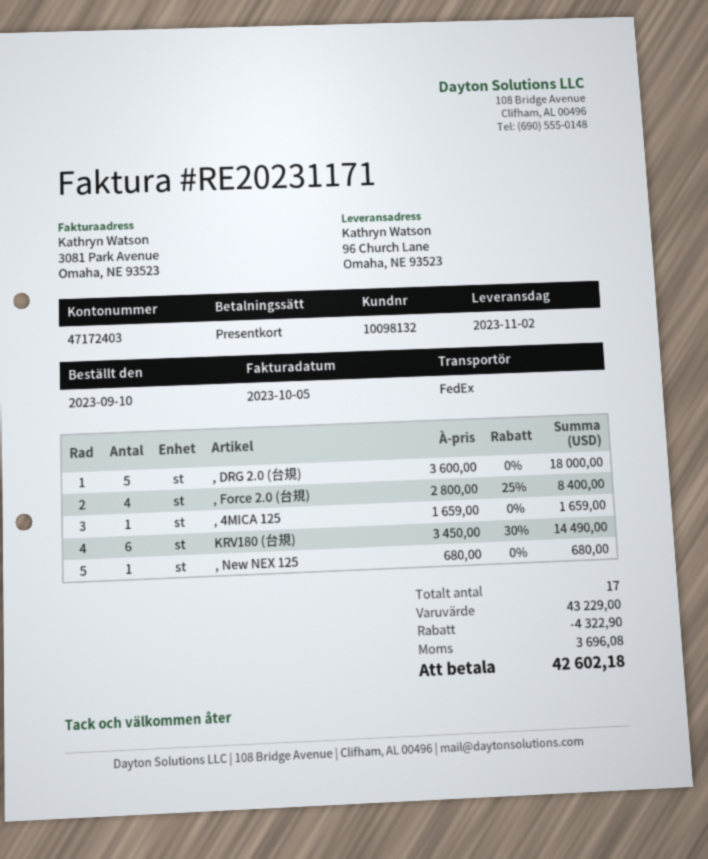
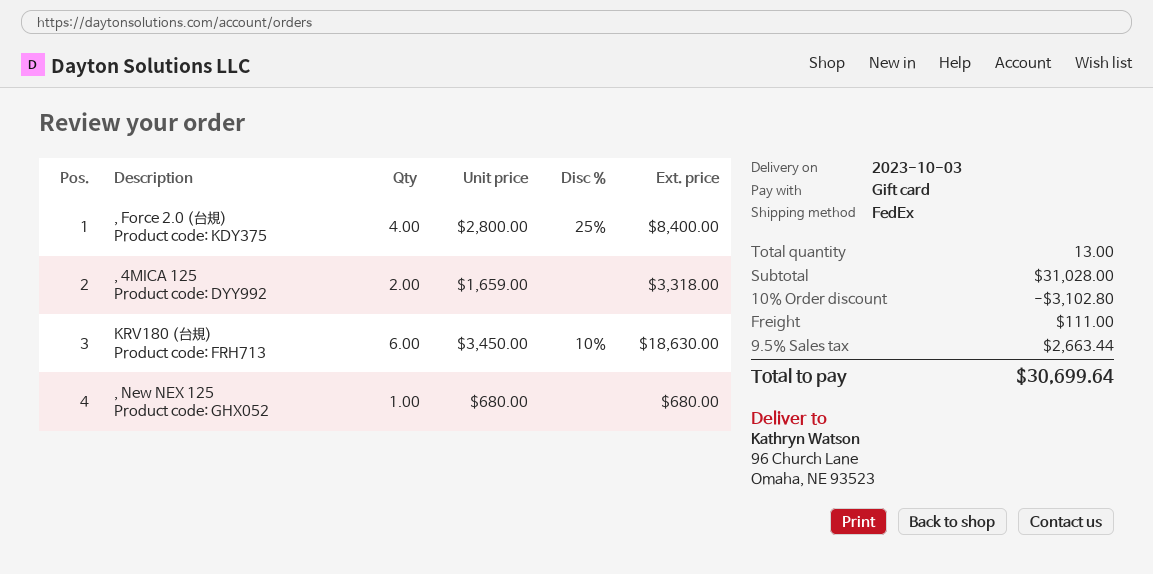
delivery date: 2023-11-02 -> 2023-10-03
, DRG 2.0 (台規): 5 x 3600.00 = 18000.00 -> none
, 4MICA 125: 1 x 1659.00 = 1659.00 -> 2 x 1659.00 = 3318.00
KRV180 (台規): 6 x 3450.00 - 30% = 14490.00 -> 6 x 3450.00 - 10% = 18630.00
total quantity: 17 -> 13
subtotal: 43229.00 -> 31028.00
discount: 4322.90 -> 3102.80
shipping: none -> 111.00
tax: 3696.08 -> 2663.44
total: 42602.18 -> 30699.64

